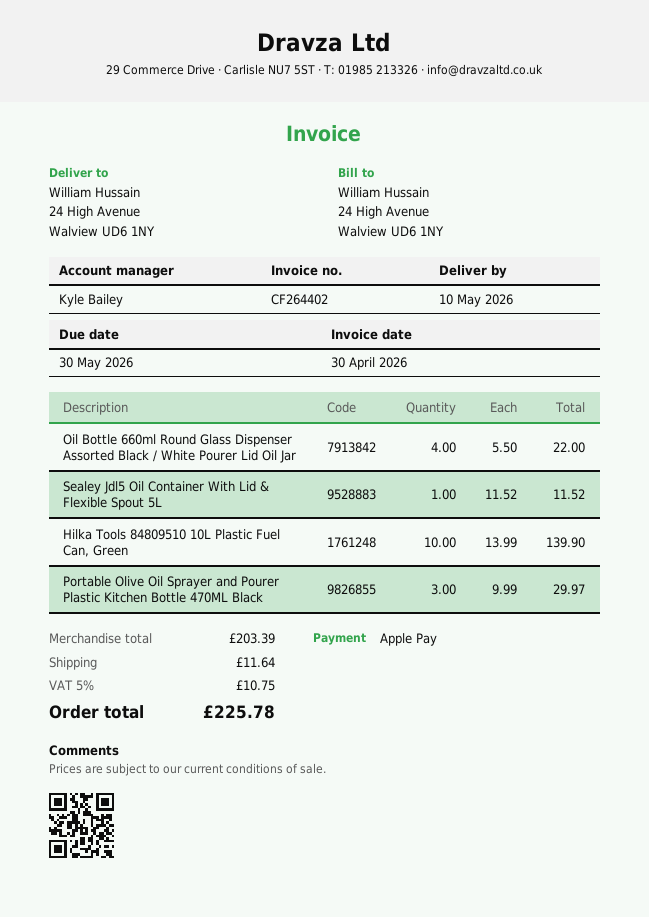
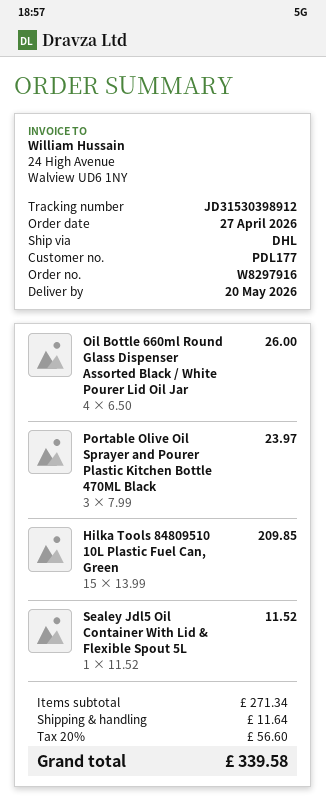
delivery date: 2026-05-10 -> 2026-05-20
Oil Bottle 660ml Round Glass Dispenser Assorted Black / White Pourer Lid Oil Jar: 4 x 5.50 = 22.00 -> 4 x 6.50 = 26.00
Hilka Tools 84809510 10L Plastic Fuel Can, Green: 10 x 13.99 = 139.90 -> 15 x 13.99 = 209.85
Portable Olive Oil Sprayer and Pourer Plastic Kitchen Bottle 470ML Black: 3 x 9.99 = 29.97 -> 3 x 7.99 = 23.97
subtotal: 203.39 -> 271.34
tax: 5% = 10.75 -> 20% = 56.60
total: 225.78 -> 339.58

